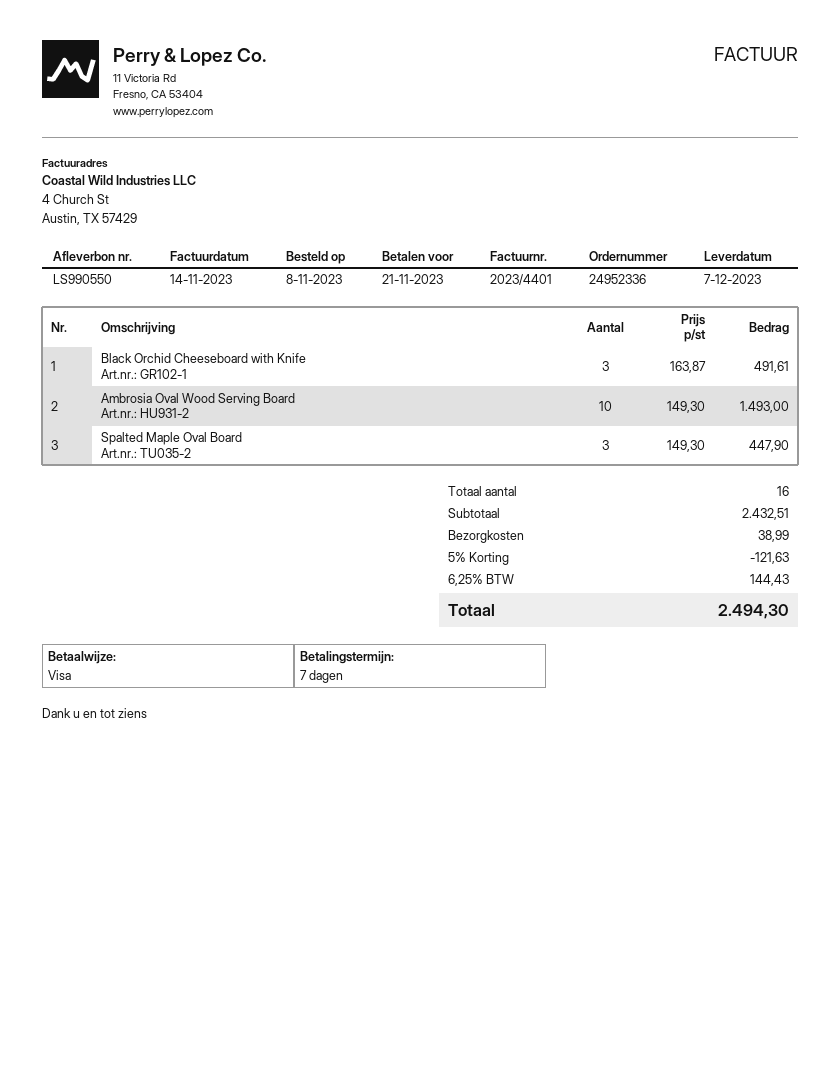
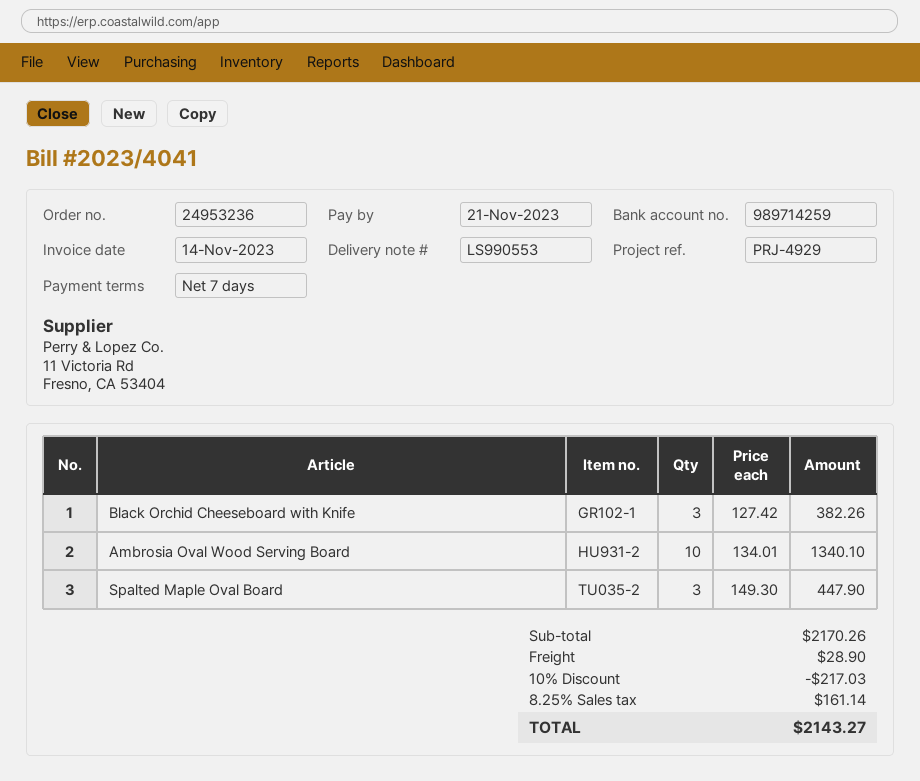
order number: 24952336 -> 24953236
delivery note number: LS990550 -> LS990553
invoice number: 2023/4401 -> 2023/4041
Black Orchid Cheeseboard with Knife: 3 x 163.87 = 491.61 -> 3 x 127.42 = 382.26
Ambrosia Oval Wood Serving Board: 10 x 149.30 = 1493.00 -> 10 x 134.01 = 1340.10
subtotal: 2432.51 -> 2170.26
discount: 5% = 121.63 -> 10% = 217.03
shipping: 38.99 -> 28.90
tax: 6.25% = 144.43 -> 8.25% = 161.14
total: 2494.30 -> 2143.27

